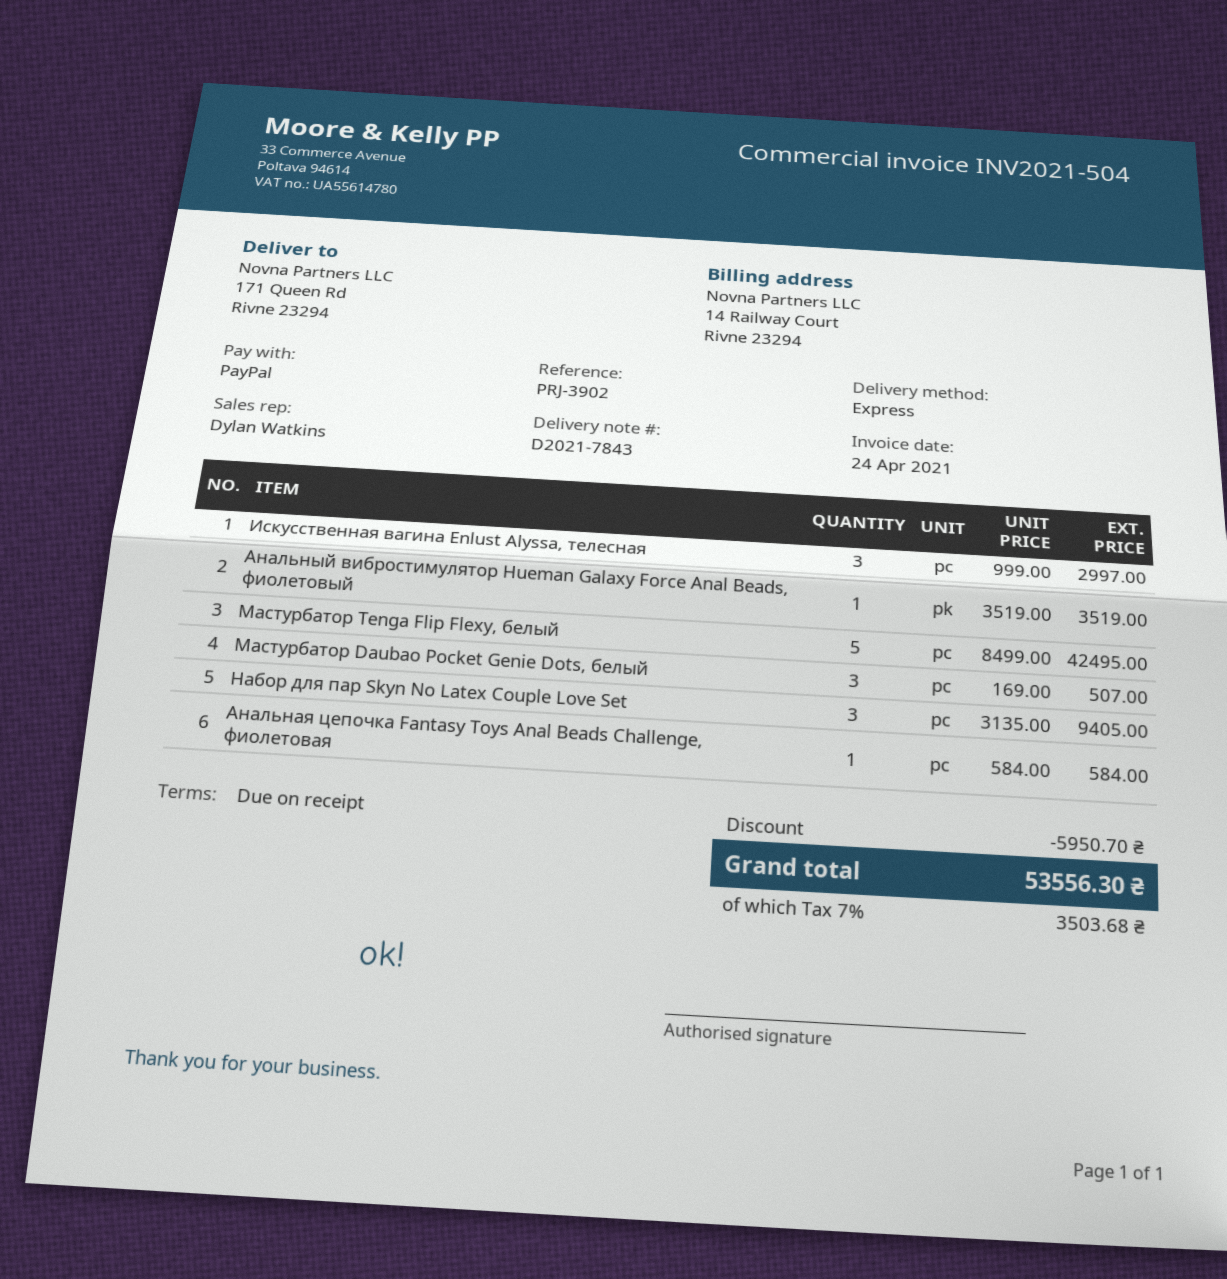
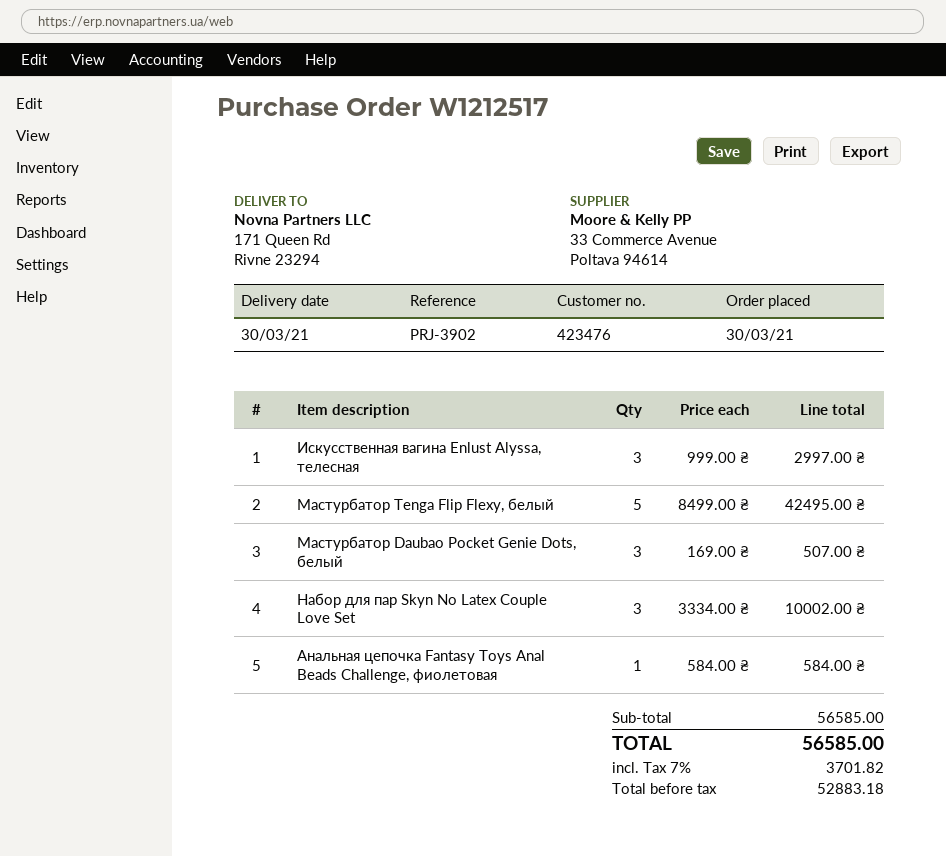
Анальный вибростимулятор Hueman Galaxy Force Anal Beads, фиолетовый: 1 x 3519.00 = 3519.00 -> none
Набор для пар Skyn No Latex Couple Love Set: 3 x 3135.00 = 9405.00 -> 3 x 3334.00 = 10002.00
discount: 5950.70 -> none
tax: 7% = 3503.68 -> 7% = 3701.82
total: 53556.30 -> 56585.00

